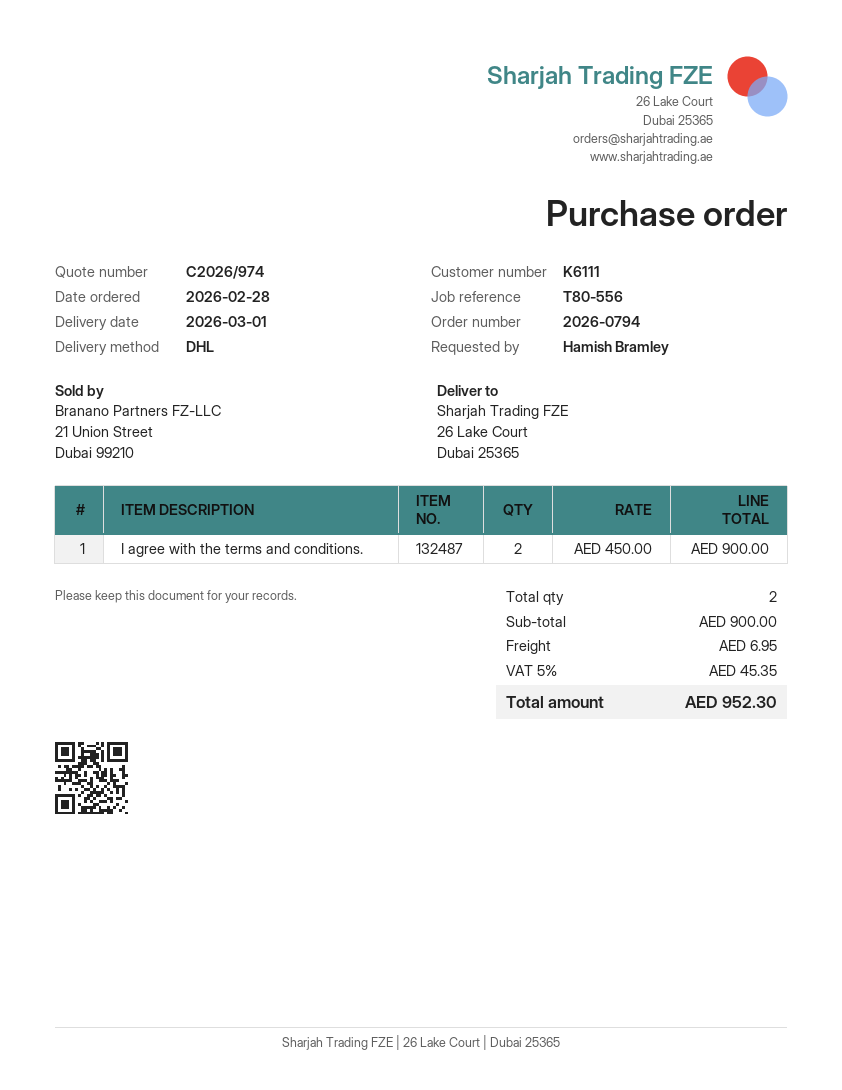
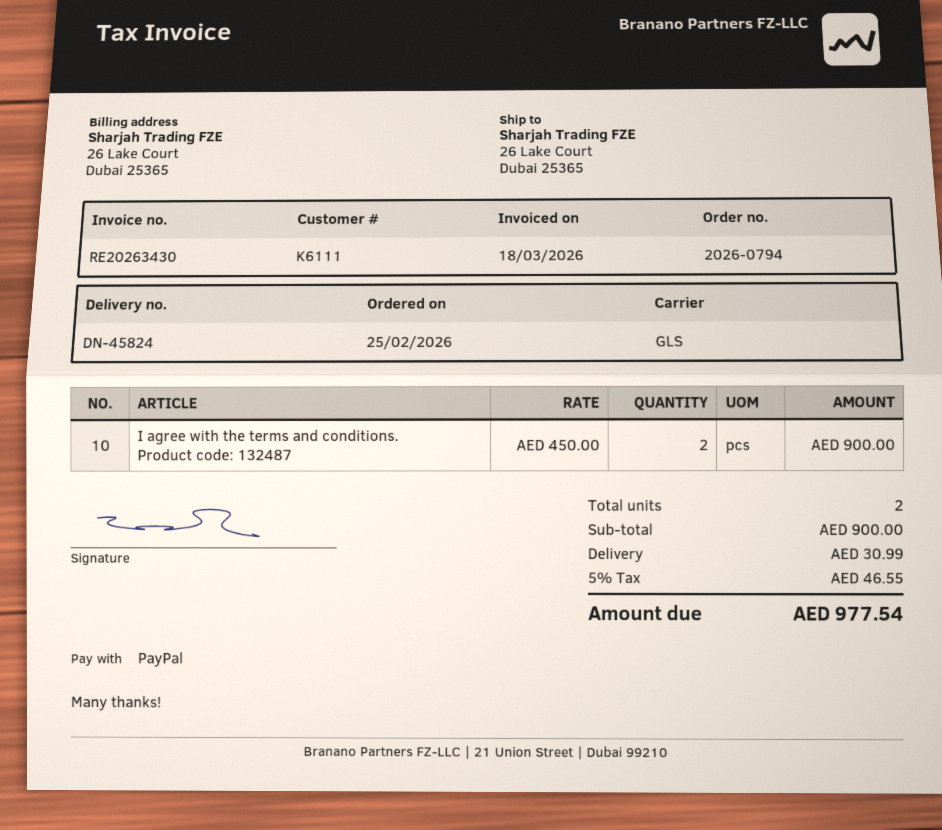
order date: 2026-02-28 -> 2026-02-25
shipping method: DHL -> GLS
shipping: 6.95 -> 30.99
tax: 5% = 45.35 -> 5% = 46.55
total: 952.30 -> 977.54

